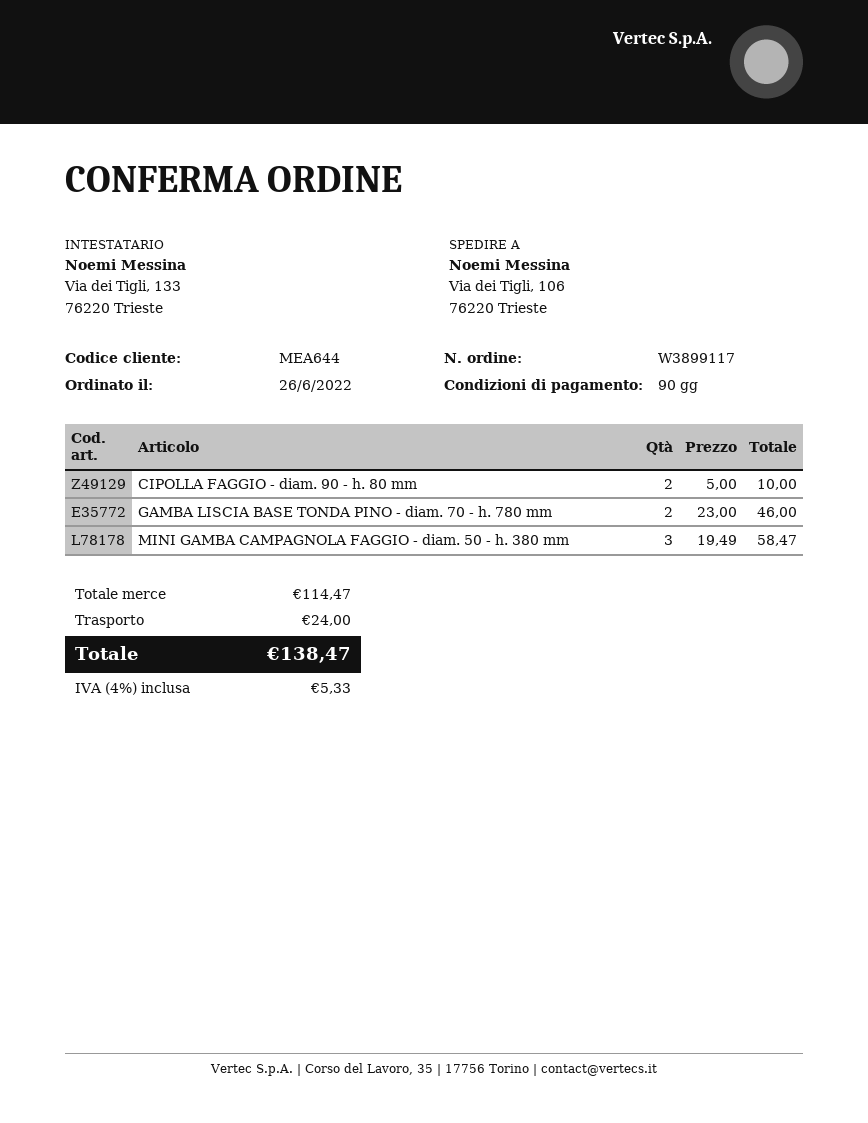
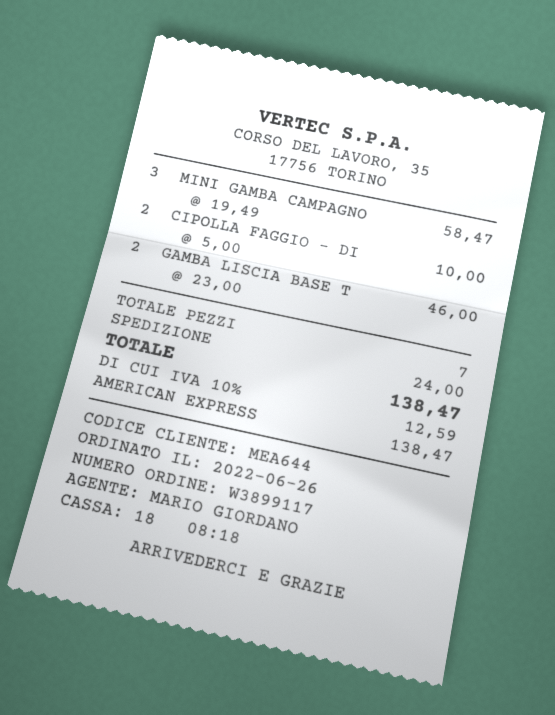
tax: 4% = 5.33 -> 10% = 12.59

